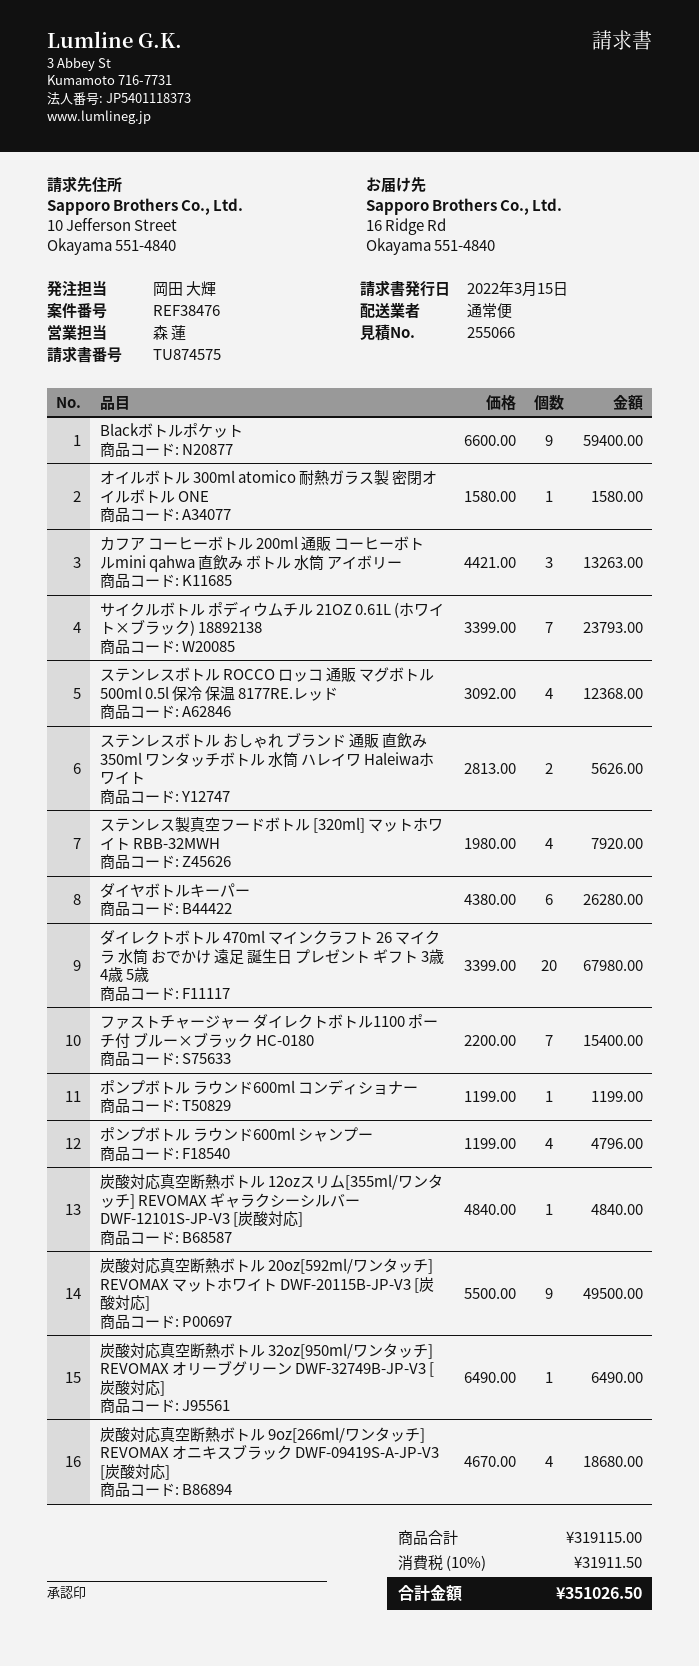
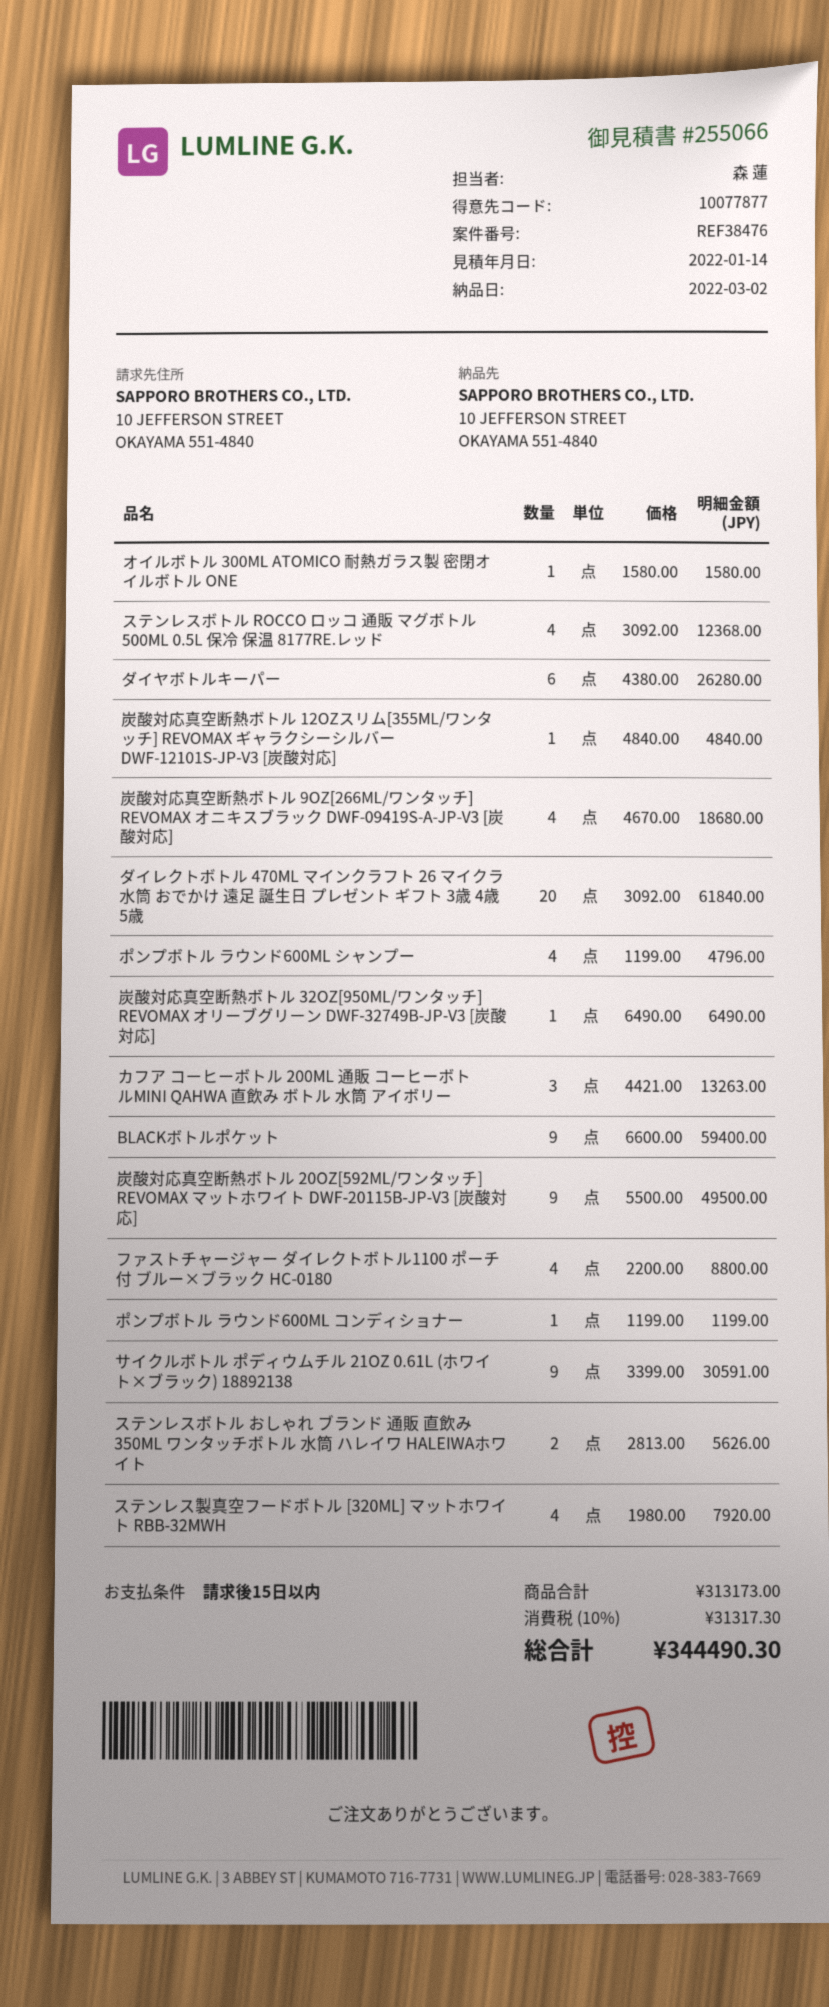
ship to: 16 Ridge Rd, Okayama 551-4840 -> 10 JEFFERSON STREET, OKAYAMA 551-4840
サイクルボトル ポディウムチル 21OZ 0.61L (ホワイト×ブラック) 18892138: 7 x 3399.00 = 23793.00 -> 9 x 3399.00 = 30591.00
ダイレクトボトル 470ml マインクラフト 26 マイクラ 水筒 おでかけ 遠足 誕生日 プレゼント ギフト 3歳 4歳 5歳: 20 x 3399.00 = 67980.00 -> 20 x 3092.00 = 61840.00
ファストチャージャー ダイレクトボトル1100 ポーチ付 ブルー×ブラック HC-0180: 7 x 2200.00 = 15400.00 -> 4 x 2200.00 = 8800.00
subtotal: 319115.00 -> 313173.00
tax: 10% = 31911.50 -> 10% = 31317.30
total: 351026.50 -> 344490.30

